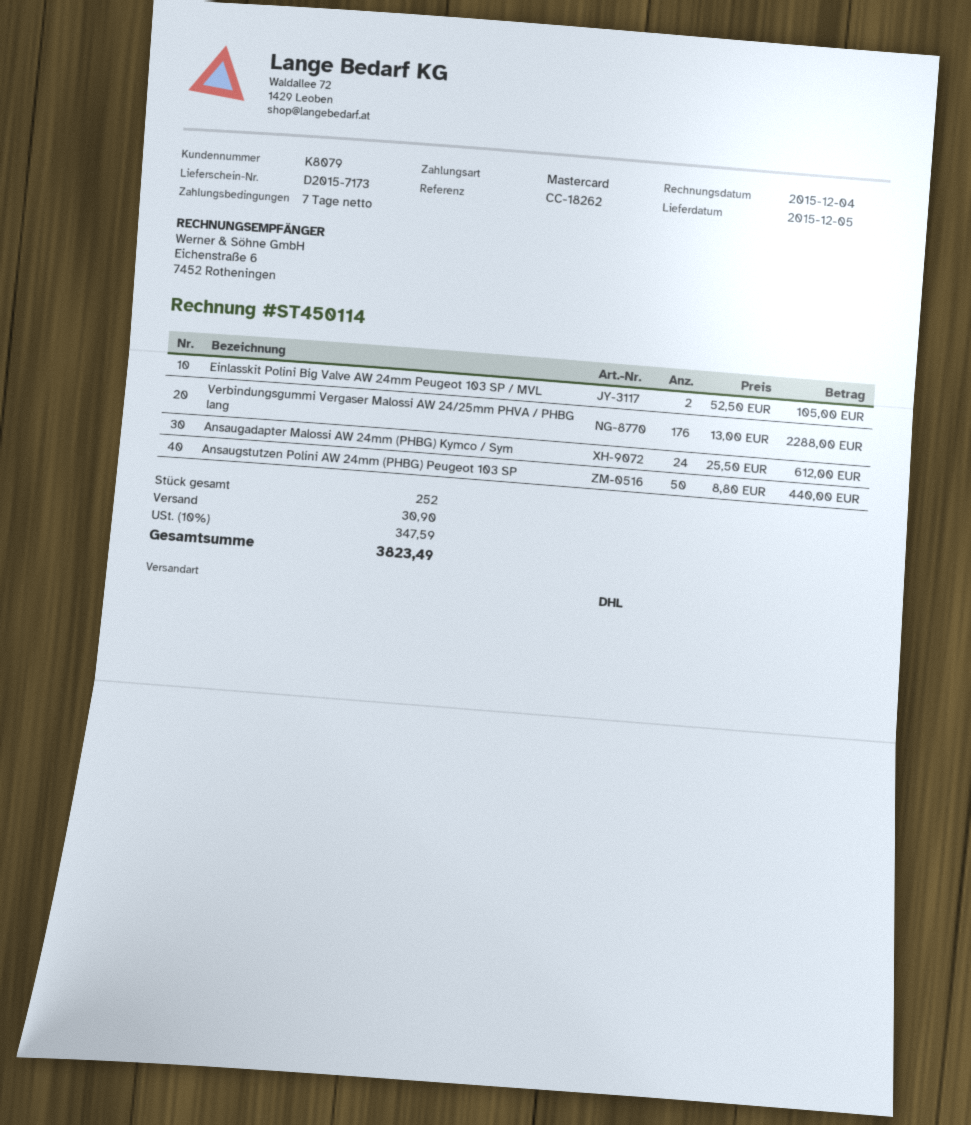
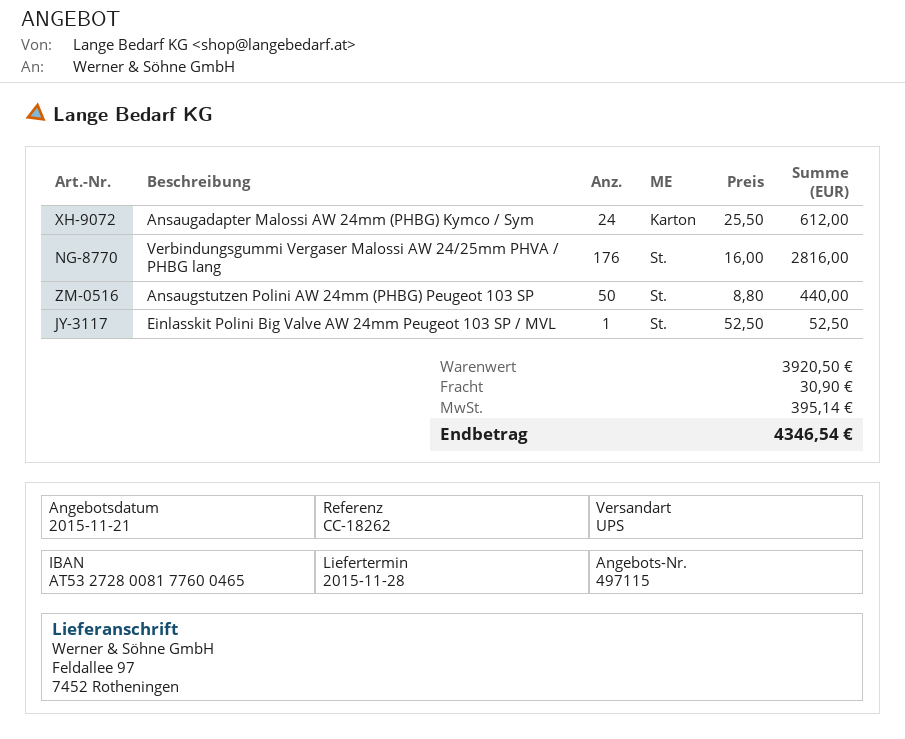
delivery date: 2015-12-05 -> 2015-11-28
shipping method: DHL -> UPS
Einlasskit Polini Big Valve AW 24mm Peugeot 103 SP / MVL: 2 x 52.50 = 105.00 -> 1 x 52.50 = 52.50
Verbindungsgummi Vergaser Malossi AW 24/25mm PHVA / PHBG lang: 176 x 13.00 = 2288.00 -> 176 x 16.00 = 2816.00
tax: 347.59 -> 395.14
total: 3823.49 -> 4346.54

